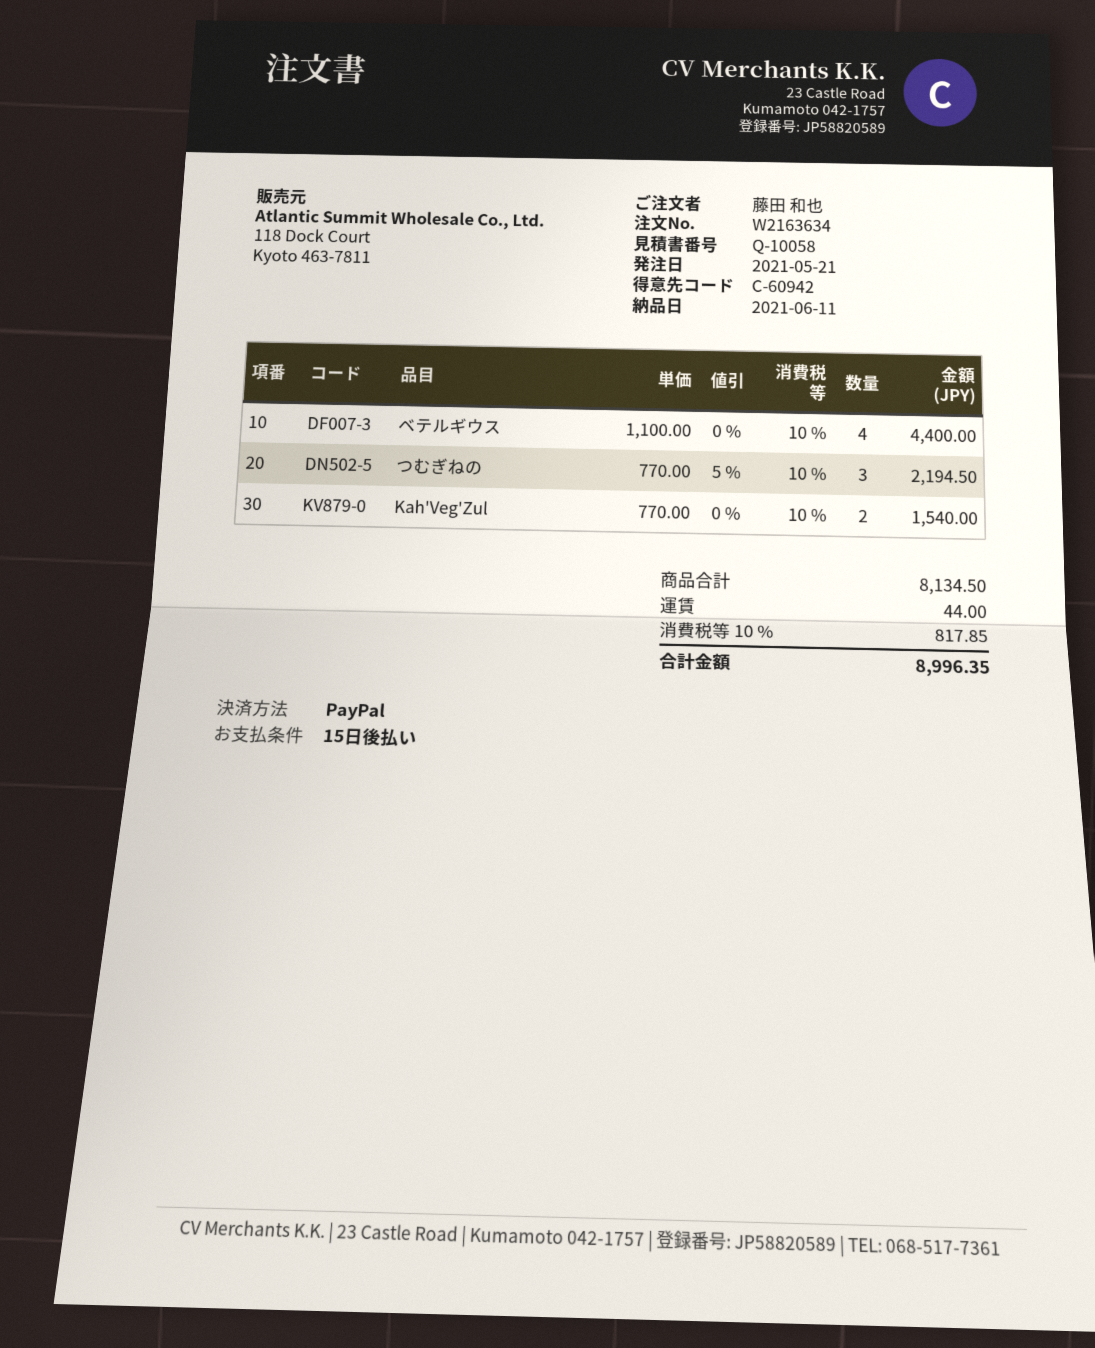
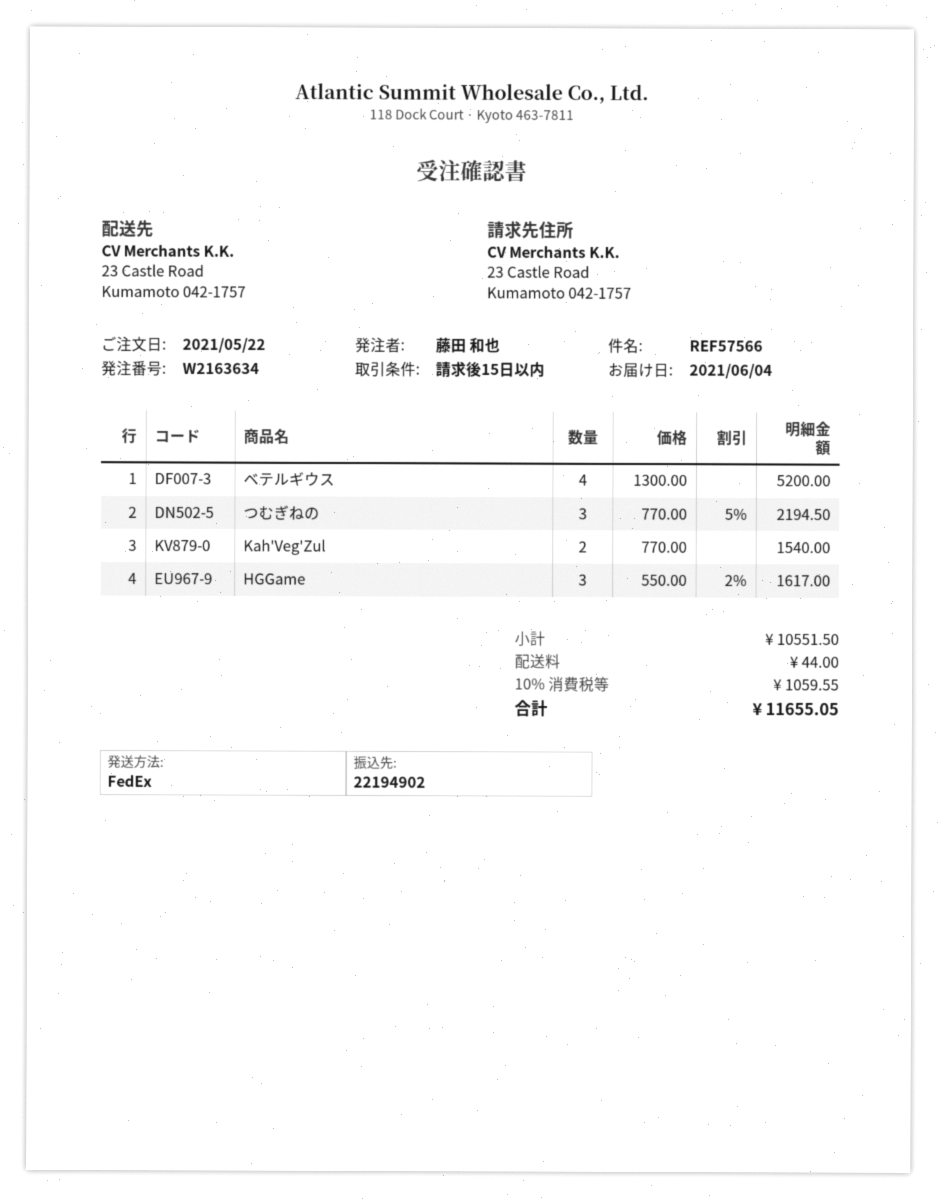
order date: 2021-05-21 -> 2021-05-22
delivery date: 2021-06-11 -> 2021-06-04
ベテルギウス: 4 x 1100.00 = 4400.00 -> 4 x 1300.00 = 5200.00
HGGame: none -> 3 x 550.00 - 2% = 1617.00
subtotal: 8134.50 -> 10551.50
tax: 10% = 817.85 -> 10% = 1059.55
total: 8996.35 -> 11655.05

